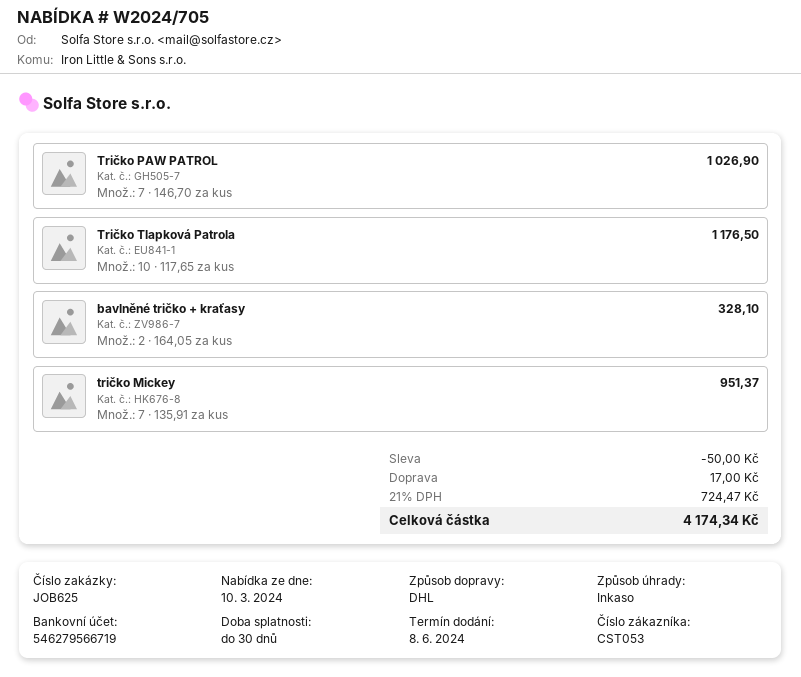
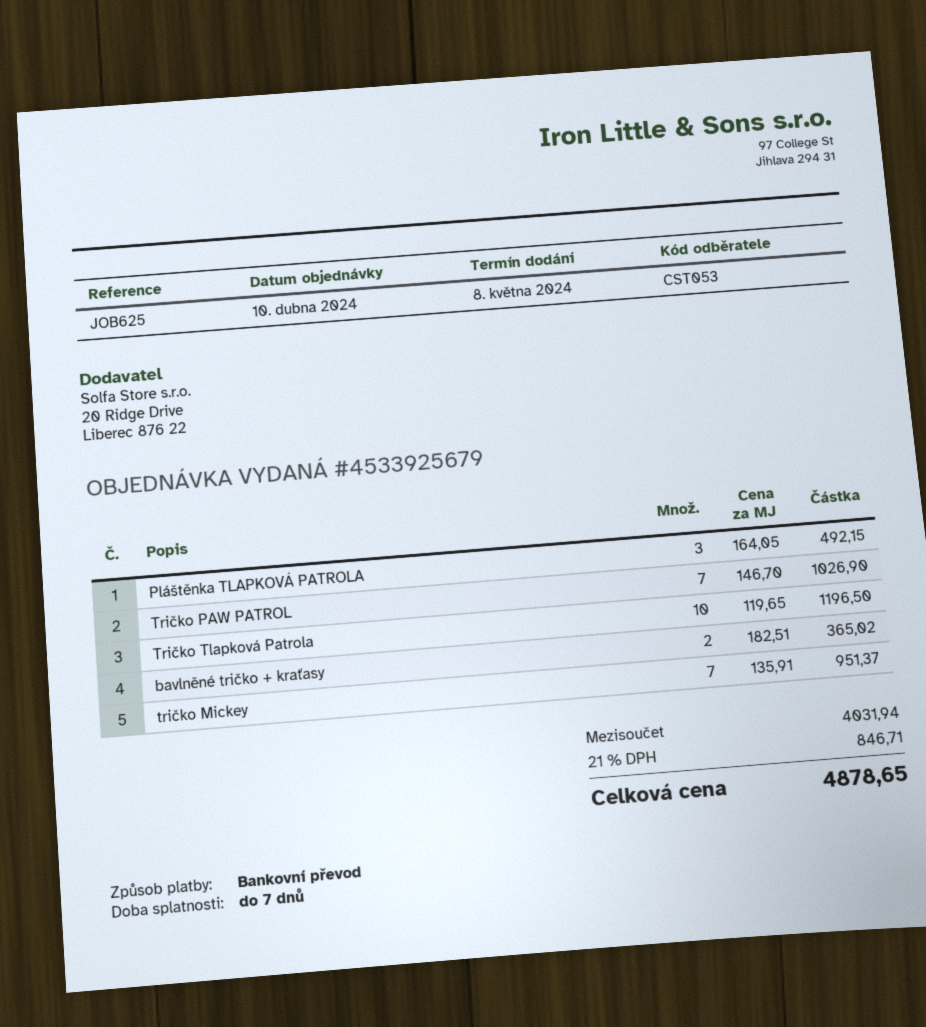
delivery date: 2024-06-08 -> 2024-05-08
payment terms: 30 days -> 7 days
payment method: direct debit -> bank transfer
Tričko Tlapková Patrola: 10 x 117.65 = 1176.50 -> 10 x 119.65 = 1196.50
bavlněné tričko + kraťasy: 2 x 164.05 = 328.10 -> 2 x 182.51 = 365.02
Pláštěnka TLAPKOVÁ PATROLA: none -> 3 x 164.05 = 492.15
discount: 50.00 -> none
shipping: 17.00 -> none
tax: 21% = 724.47 -> 21% = 846.71
total: 4174.34 -> 4878.65

